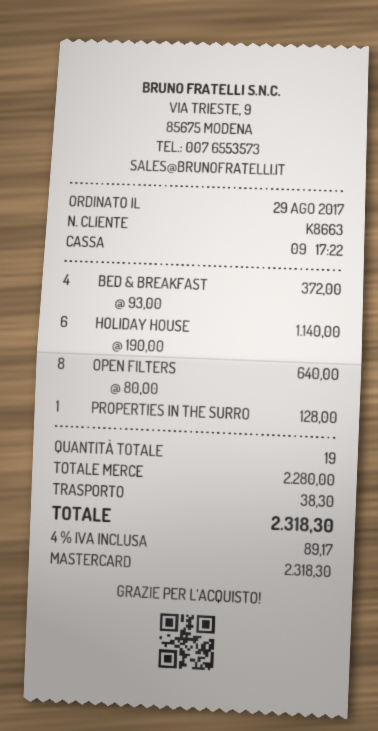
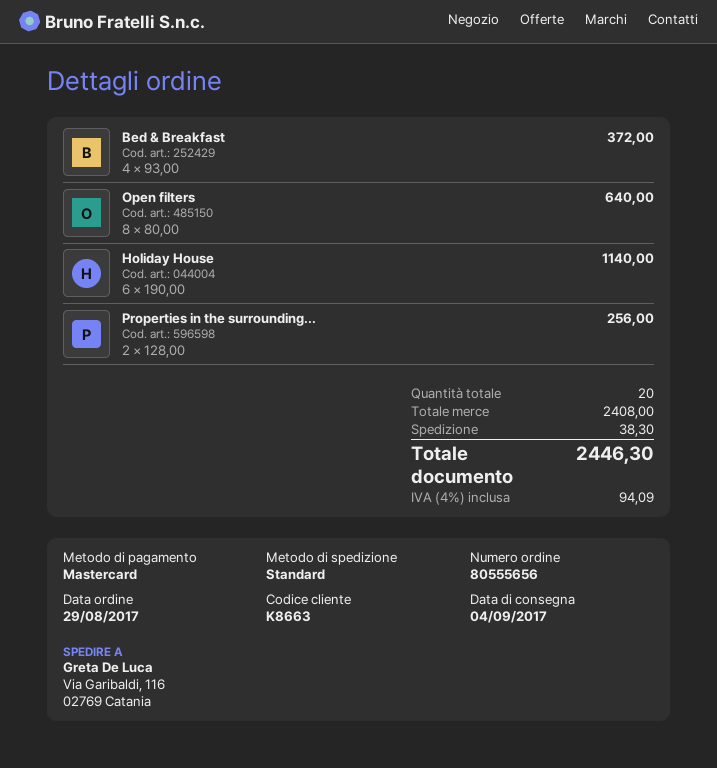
PROPERTIES IN THE SURRO: 1 x 128.00 = 128.00 -> 2 x 128.00 = 256.00
total quantity: 19 -> 20
subtotal: 2280.00 -> 2408.00
tax: 4% = 89.17 -> 4% = 94.09
total: 2318.30 -> 2446.30

